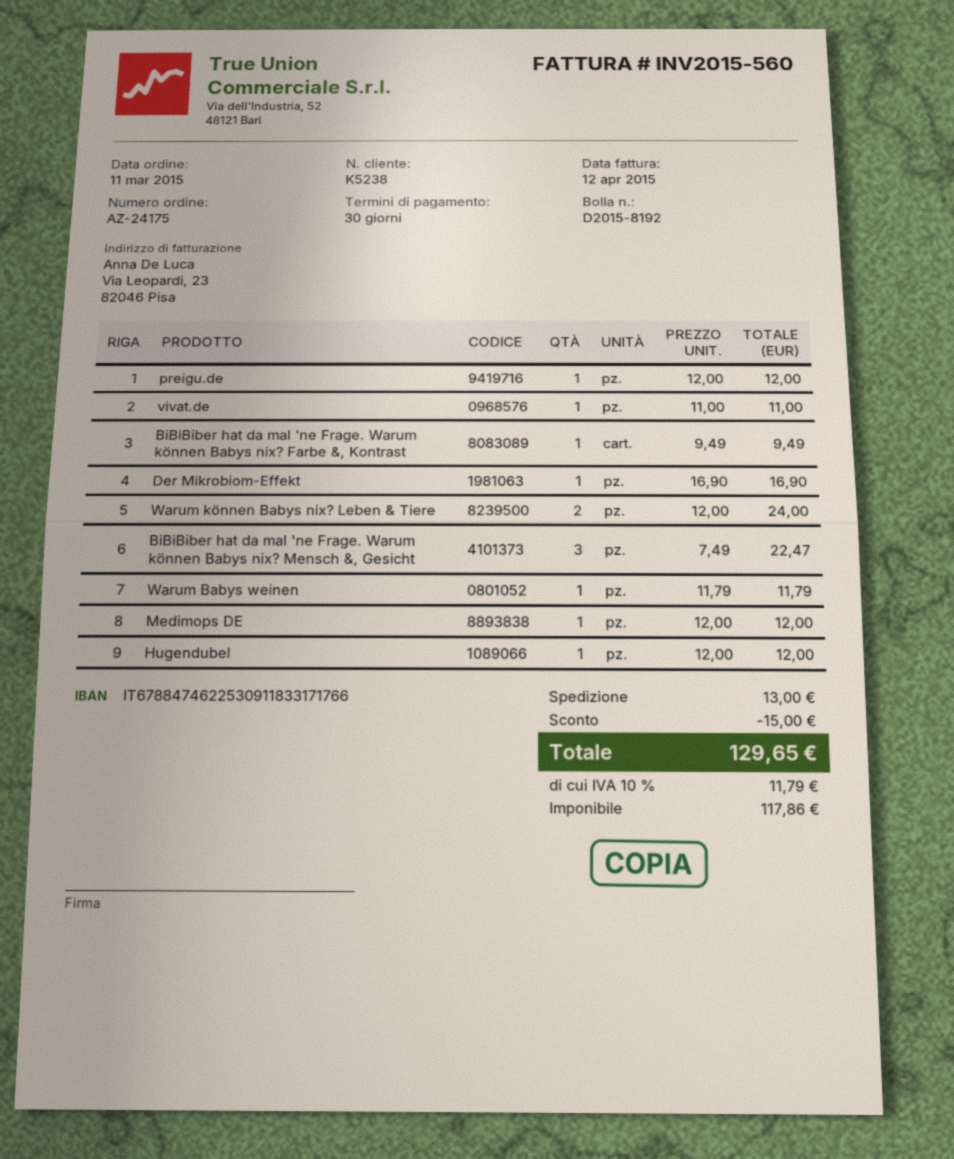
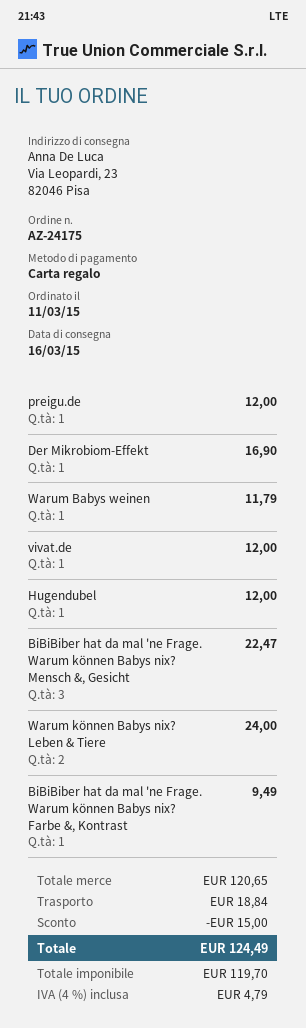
vivat.de: 1 for 11.00 -> 1 for 12.00
Medimops DE: 1 for 12.00 -> none
shipping: 13.00 -> 18.84
net: 117.86 -> 119.70
tax: 10% = 11.79 -> 4% = 4.79
total: 129.65 -> 124.49

